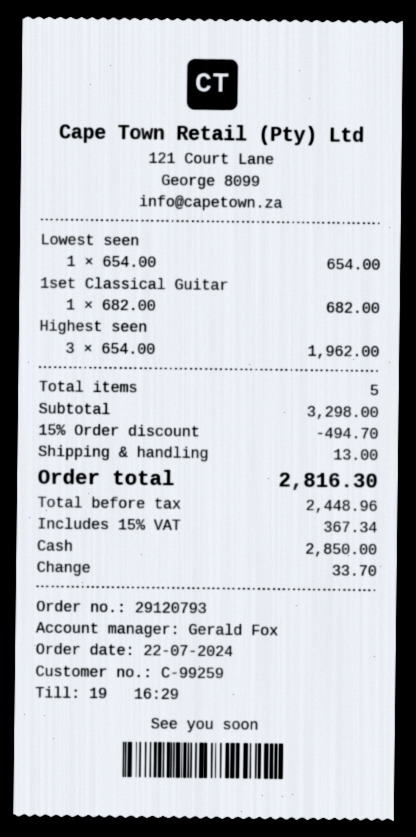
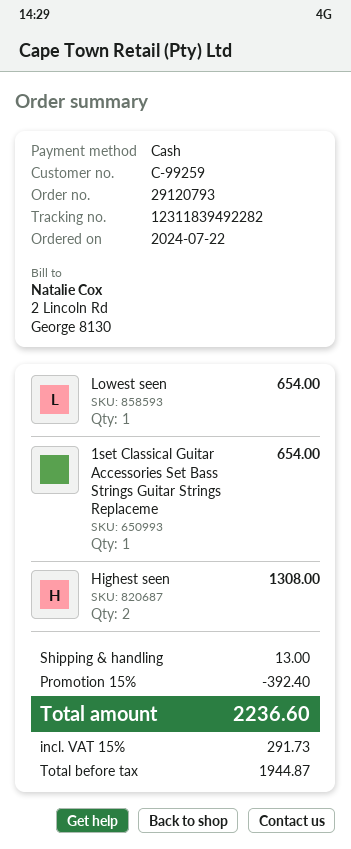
1set Classical Guitar: 1 for 682.00 -> 1 for 654.00
Highest seen: 3 for 1962.00 -> 2 for 1308.00
discount: 15% = 494.70 -> 15% = 392.40
net: 2448.96 -> 1944.87
tax: 15% = 367.34 -> 15% = 291.73
total: 2816.30 -> 2236.60

